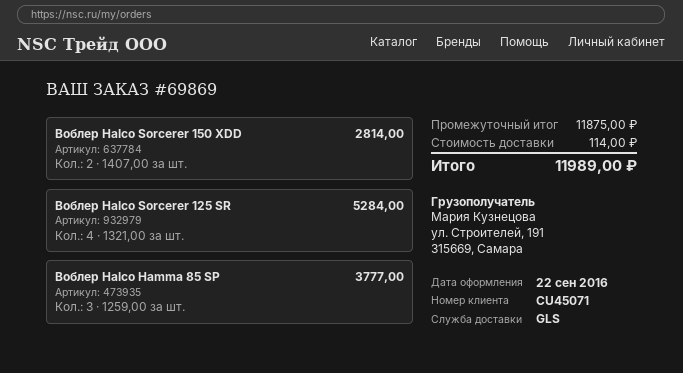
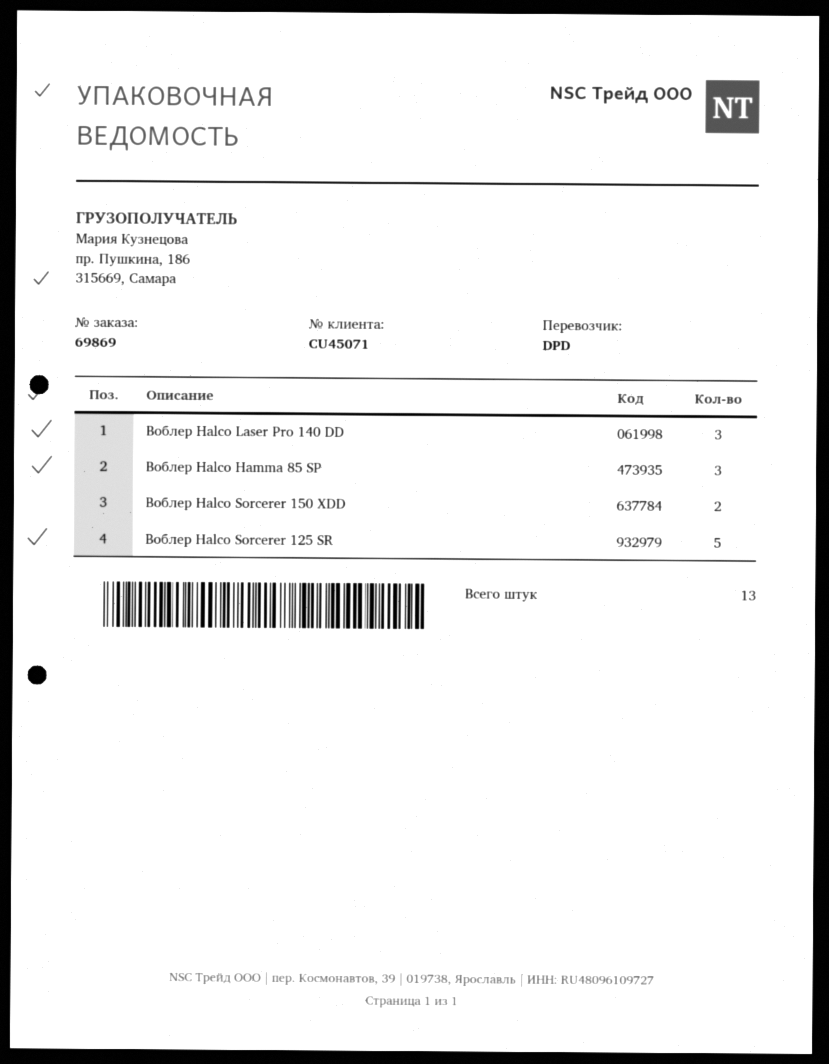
shipping method: GLS -> DPD
ship to: ул. Строителей, 191, 315669, Самара -> пр. Пушкина, 186, 315669, Самара
Воблер Halco Sorcerer 125 SR: 4 -> 5
Воблер Halco Laser Pro 140 DD: none -> 3

